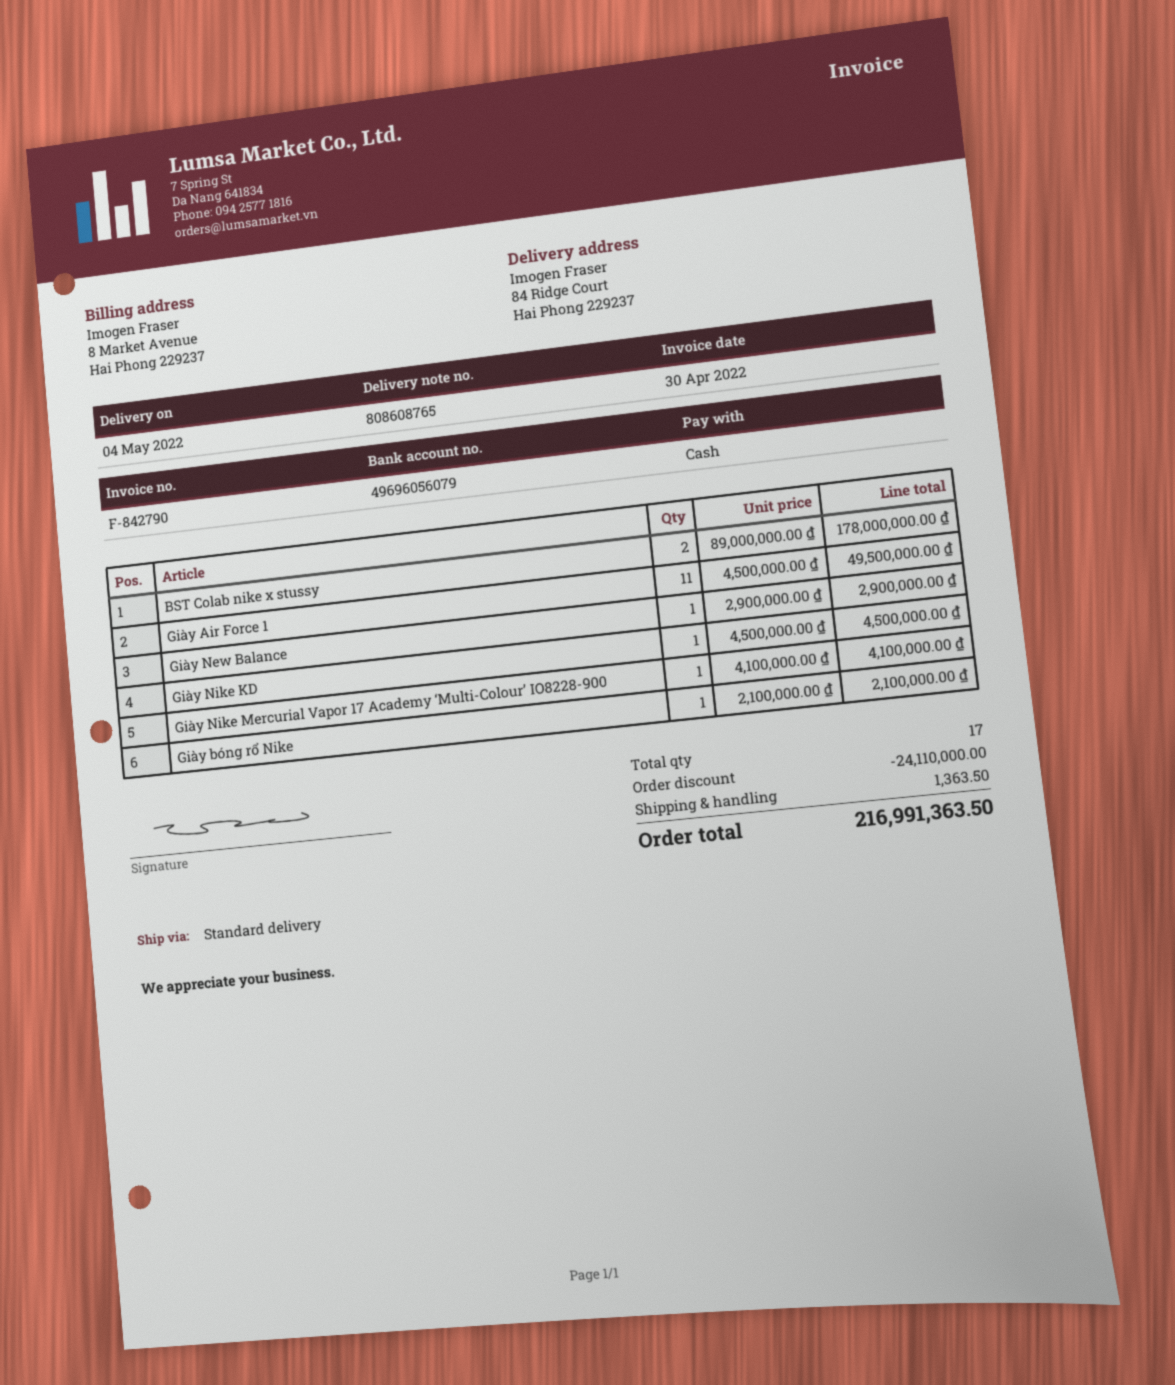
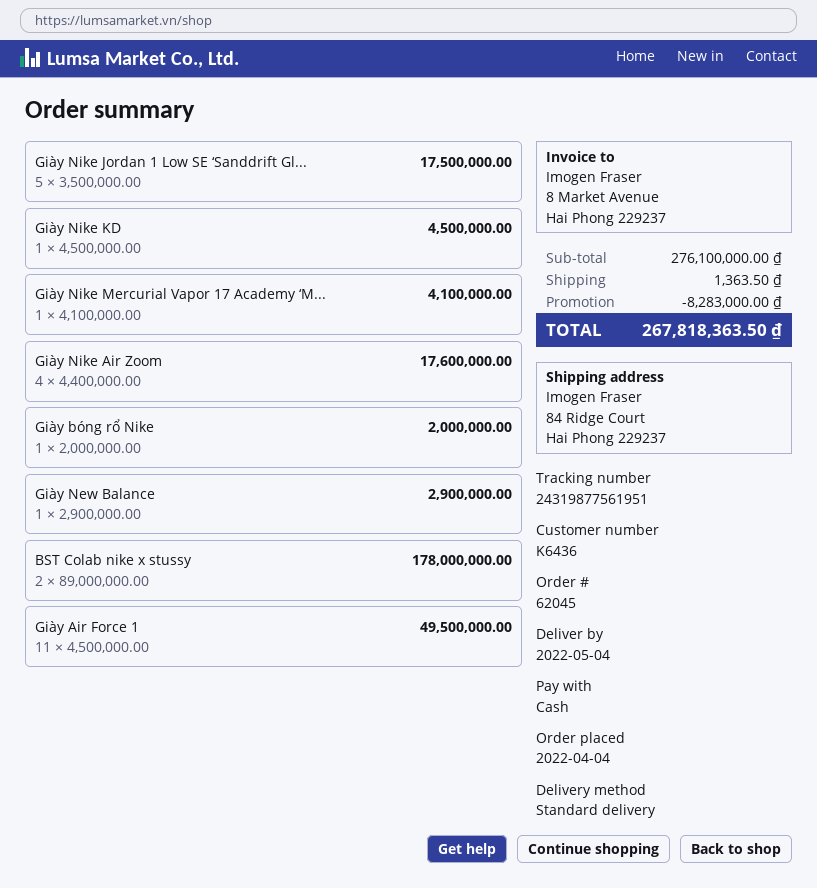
Giày bóng rổ Nike: 1 x 2100000.00 = 2100000.00 -> 1 x 2000000.00 = 2000000.00
Giày Nike Jordan 1 Low SE ‘Sanddrift Gl...: none -> 5 x 3500000.00 = 17500000.00
Giày Nike Air Zoom: none -> 4 x 4400000.00 = 17600000.00
discount: 24110000.00 -> 8283000.00
total: 216991363.50 -> 267818363.50

